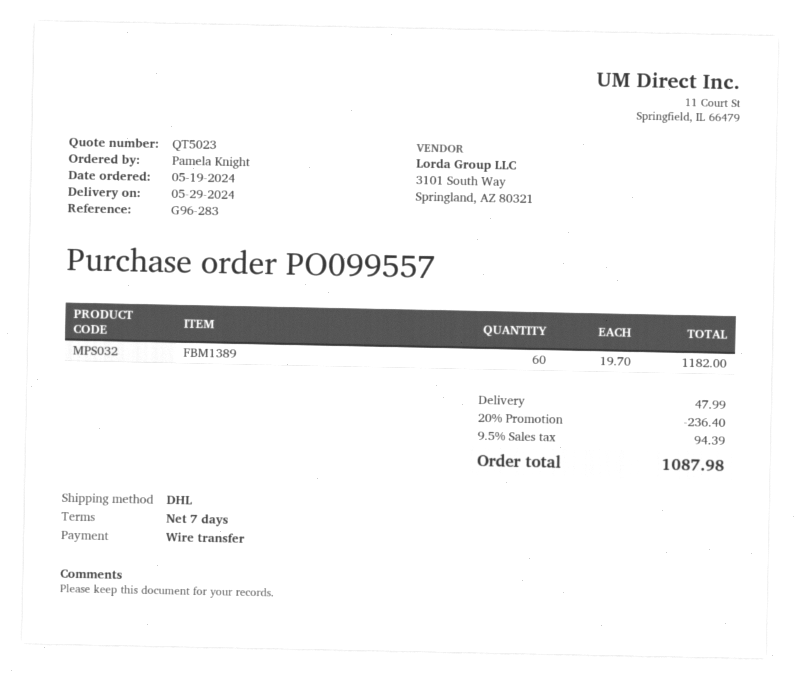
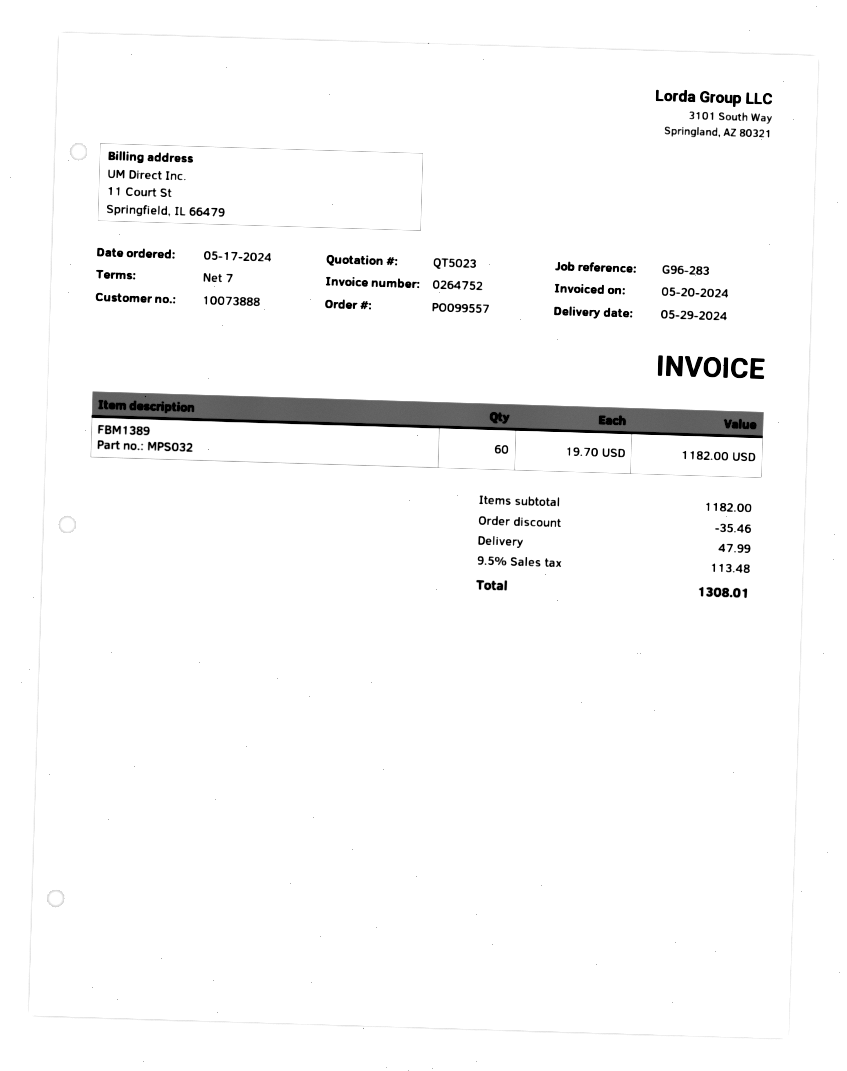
order date: 2024-05-19 -> 2024-05-17
discount: 236.40 -> 35.46
tax: 9.5% = 94.39 -> 9.5% = 113.48
total: 1087.98 -> 1308.01

